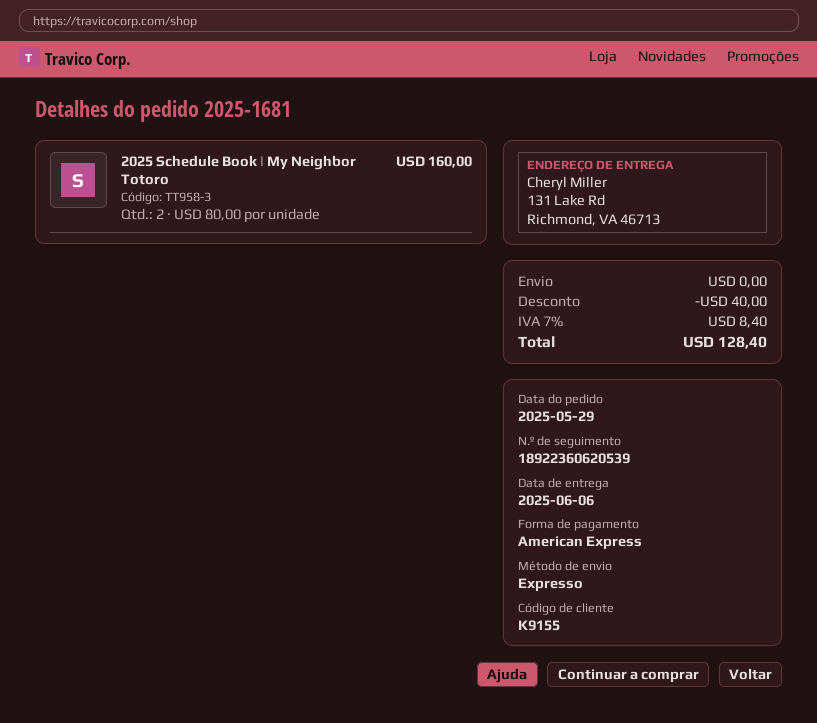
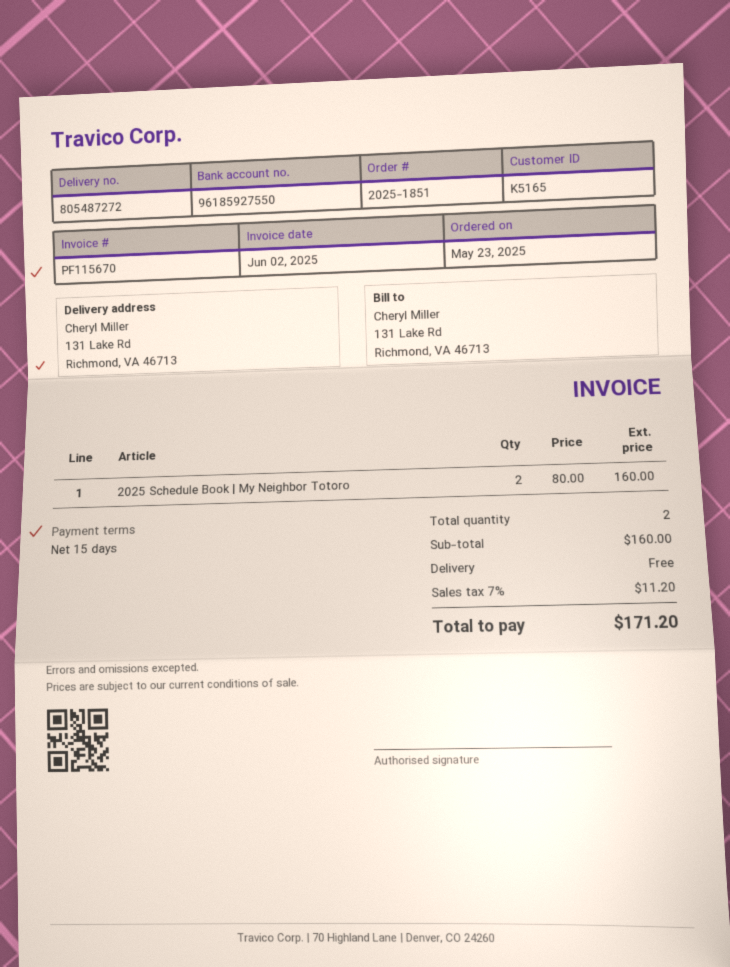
order number: 2025-1681 -> 2025-1851
order date: 2025-05-29 -> 2025-05-23
customer number: K9155 -> K5165
discount: 40.00 -> none
tax: 7% = 8.40 -> 7% = 11.20
total: 128.40 -> 171.20

